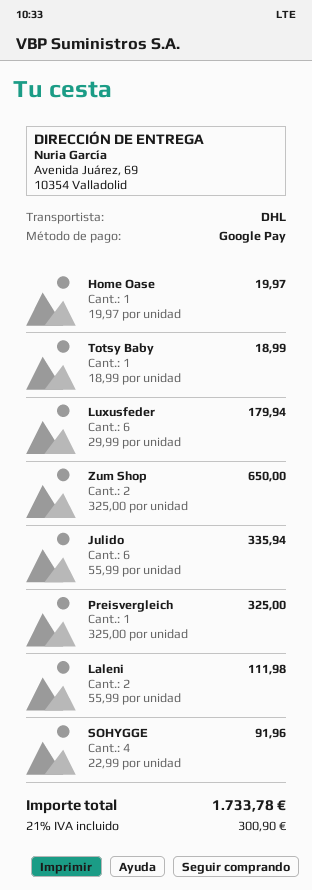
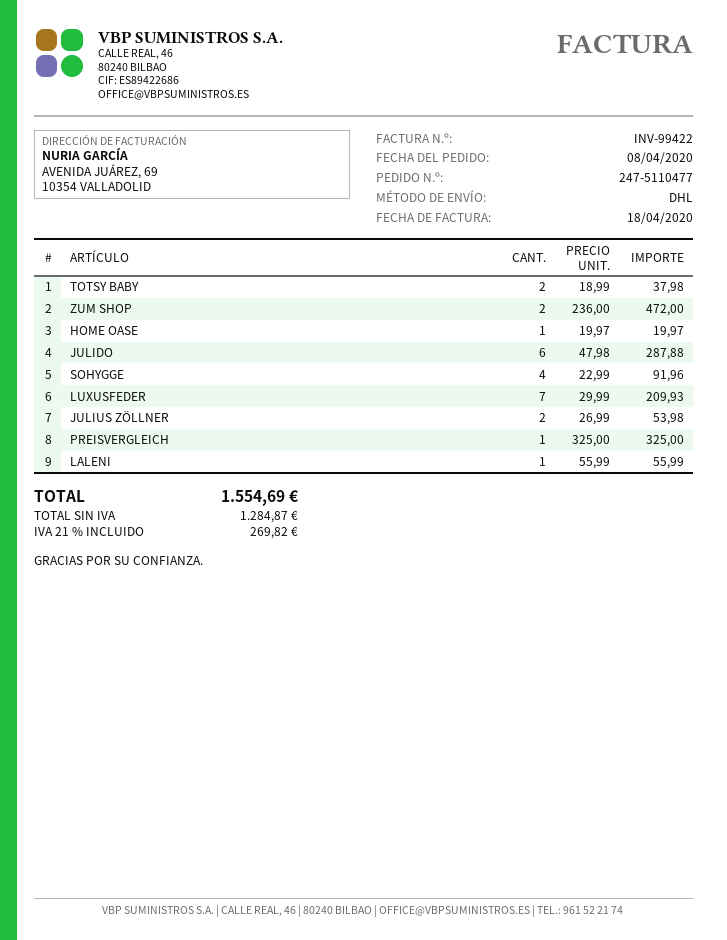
Totsy Baby: 1 x 18.99 = 18.99 -> 2 x 18.99 = 37.98
Luxusfeder: 6 x 29.99 = 179.94 -> 7 x 29.99 = 209.93
Zum Shop: 2 x 325.00 = 650.00 -> 2 x 236.00 = 472.00
Julido: 6 x 55.99 = 335.94 -> 6 x 47.98 = 287.88
Laleni: 2 x 55.99 = 111.98 -> 1 x 55.99 = 55.99
JULIUS ZÖLLNER: none -> 2 x 26.99 = 53.98
tax: 21% = 300.90 -> 21% = 269.82
total: 1733.78 -> 1554.69

